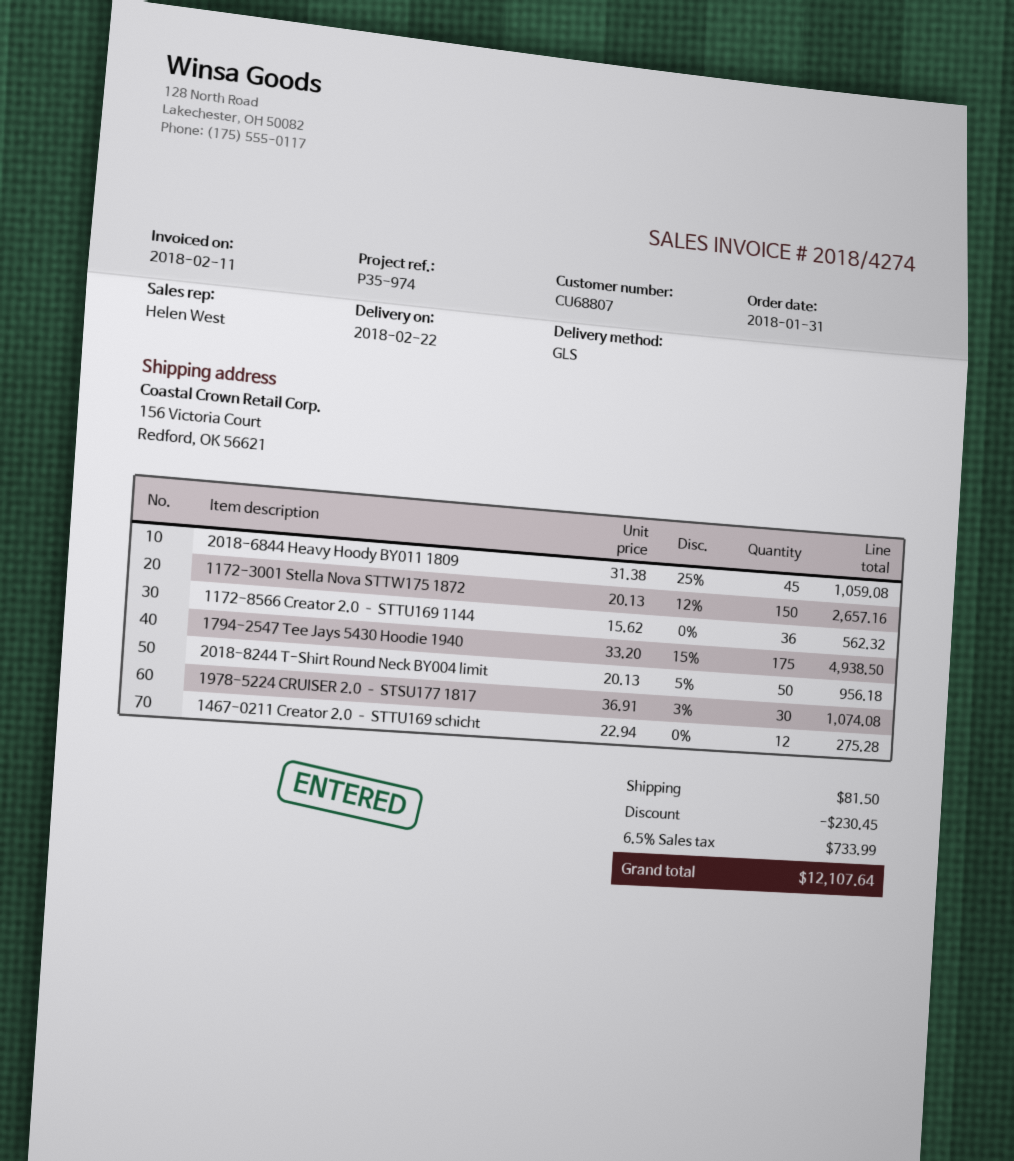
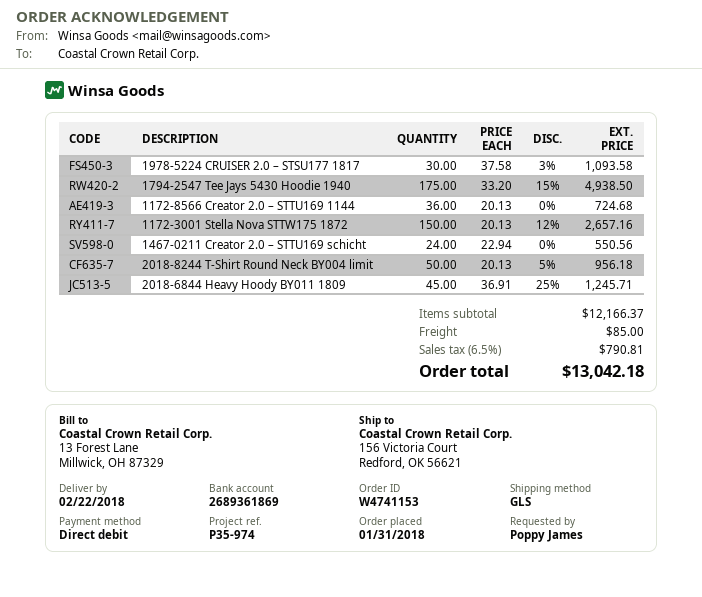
2018-6844 Heavy Hoody BY011 1809: 45 x 31.38 - 25% = 1059.08 -> 45 x 36.91 - 25% = 1245.71
1172-8566 Creator 2.0 – STTU169 1144: 36 x 15.62 = 562.32 -> 36 x 20.13 = 724.68
1978-5224 CRUISER 2.0 – STSU177 1817: 30 x 36.91 - 3% = 1074.08 -> 30 x 37.58 - 3% = 1093.58
1467-0211 Creator 2.0 – STTU169 schicht: 12 x 22.94 = 275.28 -> 24 x 22.94 = 550.56
discount: 230.45 -> none
shipping: 81.50 -> 85.00
tax: 6.5% = 733.99 -> 6.5% = 790.81
total: 12107.64 -> 13042.18

